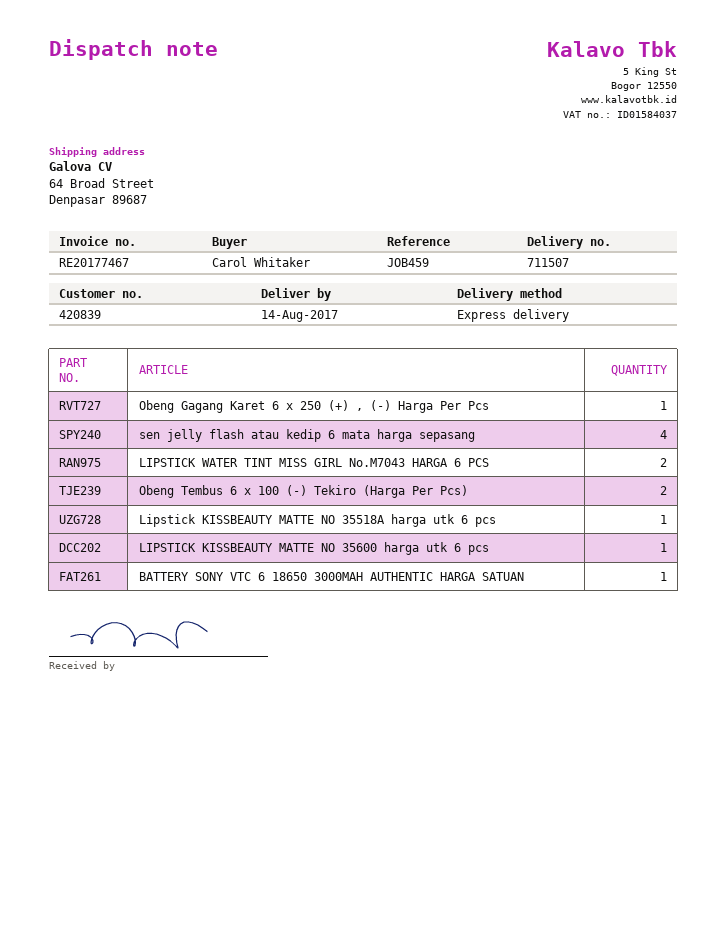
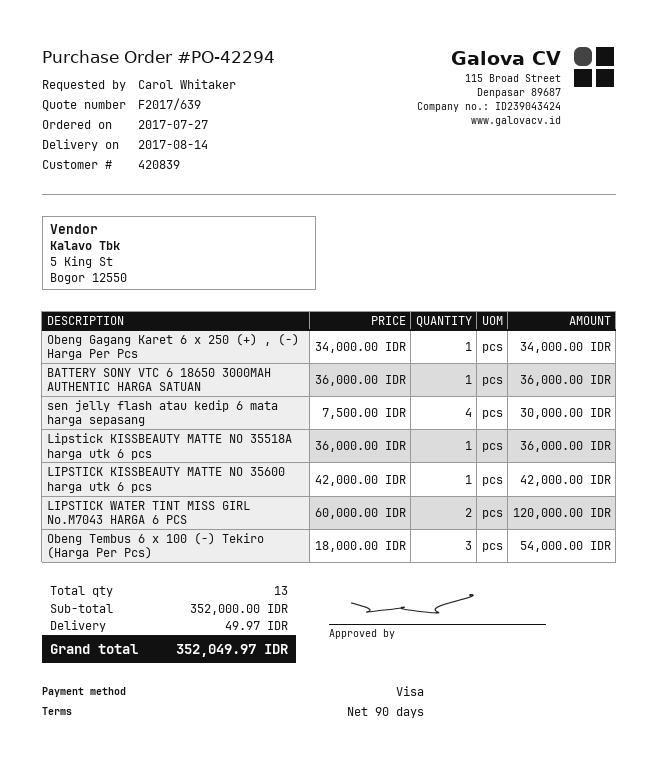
Obeng Tembus 6 x 100 (-) Tekiro (Harga Per Pcs): 2 -> 3

